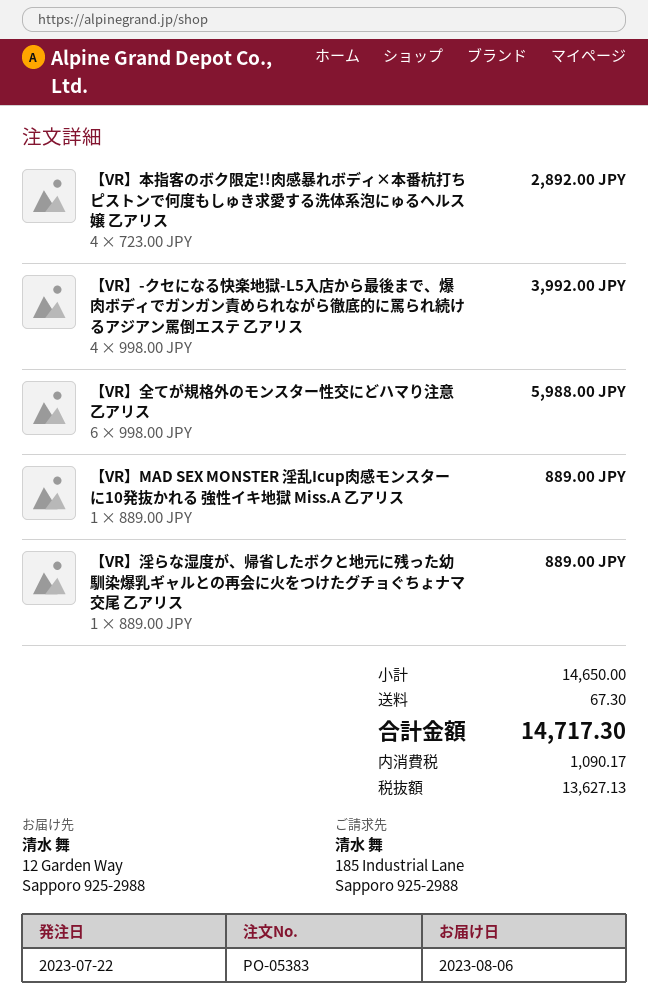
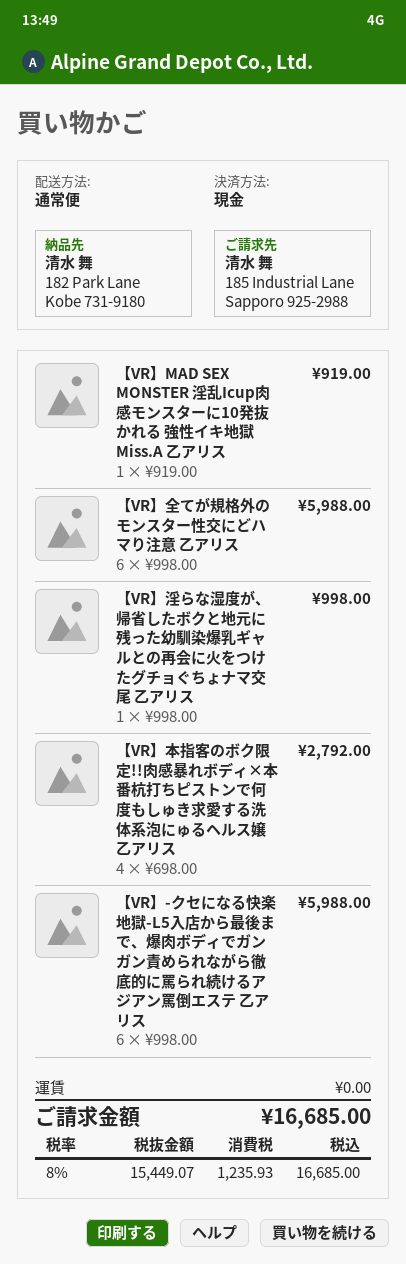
ship to: 12 Garden Way, Sapporo 925-2988 -> 182 Park Lane, Kobe 731-9180
【VR】本指客のボク限定!!肉感暴れボディ×本番杭打ちピストンで何度もしゅき求愛する洗体系泡にゅるヘルス嬢 乙アリス: 4 x 723.00 = 2892.00 -> 4 x 698.00 = 2792.00
【VR】-クセになる快楽地獄-L5入店から最後まで、爆肉ボディでガンガン責められながら徹底的に罵られ続けるアジアン罵倒エステ 乙アリス: 4 x 998.00 = 3992.00 -> 6 x 998.00 = 5988.00
【VR】MAD SEX MONSTER 淫乱Icup肉感モンスターに10発抜かれる 強性イキ地獄 Miss.A 乙アリス: 1 x 889.00 = 889.00 -> 1 x 919.00 = 919.00
【VR】淫らな湿度が、帰省したボクと地元に残った幼馴染爆乳ギャルとの再会に火をつけたグチョぐちょナマ交尾 乙アリス: 1 x 889.00 = 889.00 -> 1 x 998.00 = 998.00
shipping: 67.30 -> 0.00
net: 13627.13 -> 15449.07
tax: 1090.17 -> 1235.93
total: 14717.30 -> 16685.00

